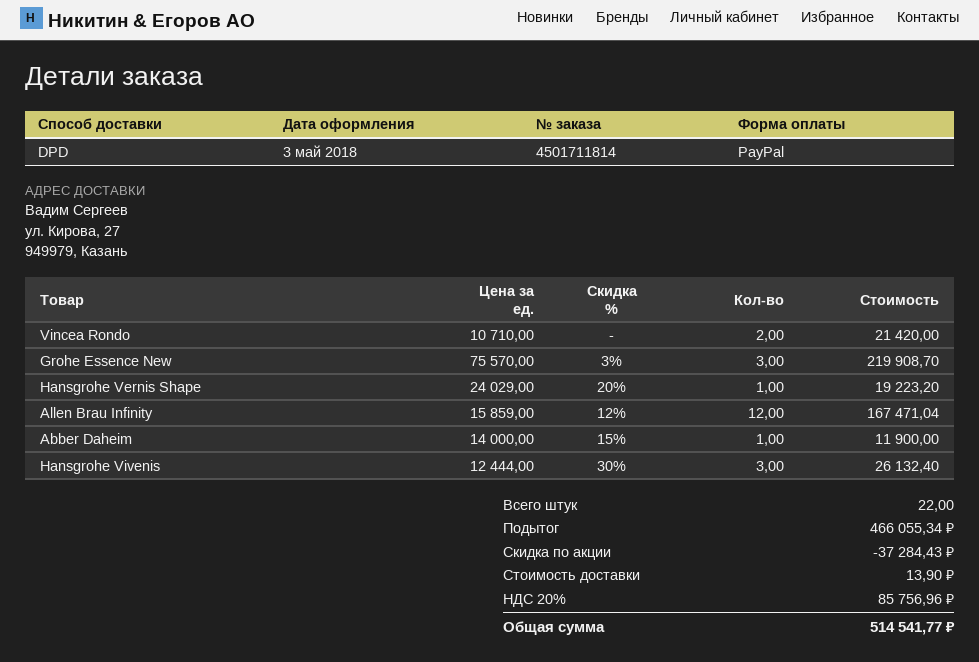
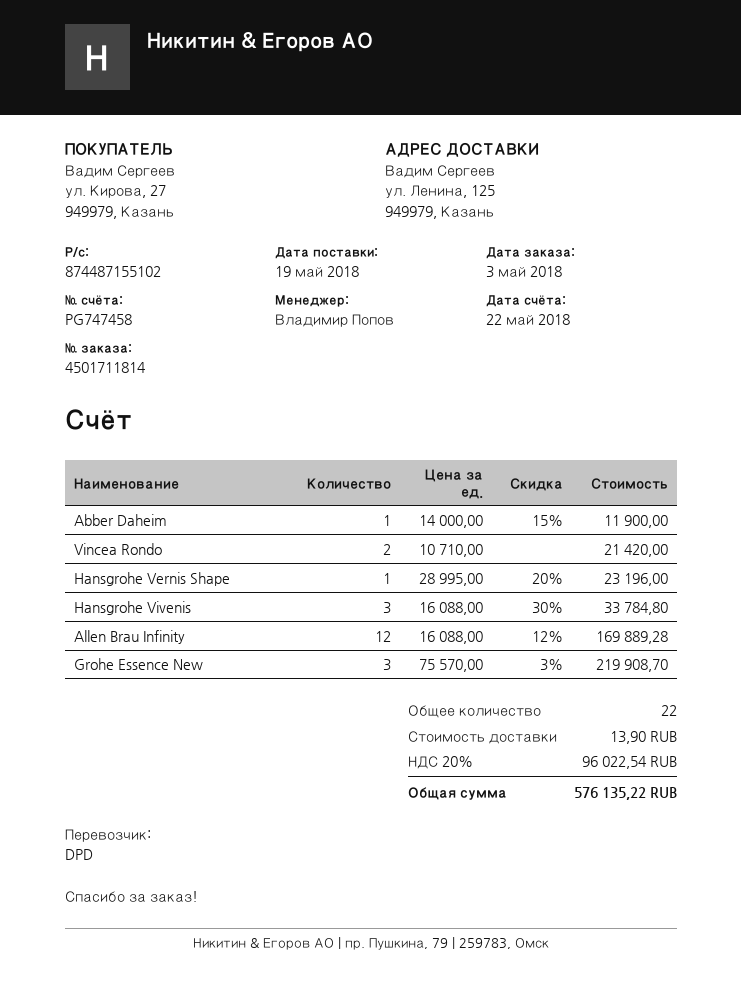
ship to: ул. Кирова, 27, 949979, Казань -> ул. Ленина, 125, 949979, Казань
Hansgrohe Vernis Shape: 1 x 24029.00 - 20% = 19223.20 -> 1 x 28995.00 - 20% = 23196.00
Allen Brau Infinity: 12 x 15859.00 - 12% = 167471.04 -> 12 x 16088.00 - 12% = 169889.28
Hansgrohe Vivenis: 3 x 12444.00 - 30% = 26132.40 -> 3 x 16088.00 - 30% = 33784.80
discount: 37284.43 -> none
tax: 20% = 85756.96 -> 20% = 96022.54
total: 514541.77 -> 576135.22

